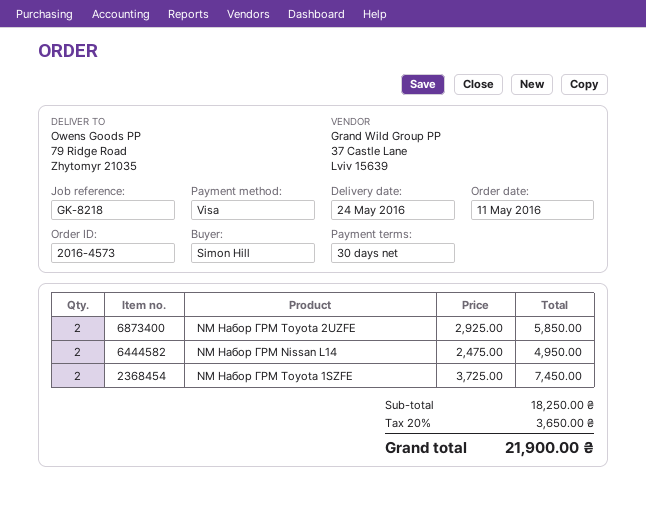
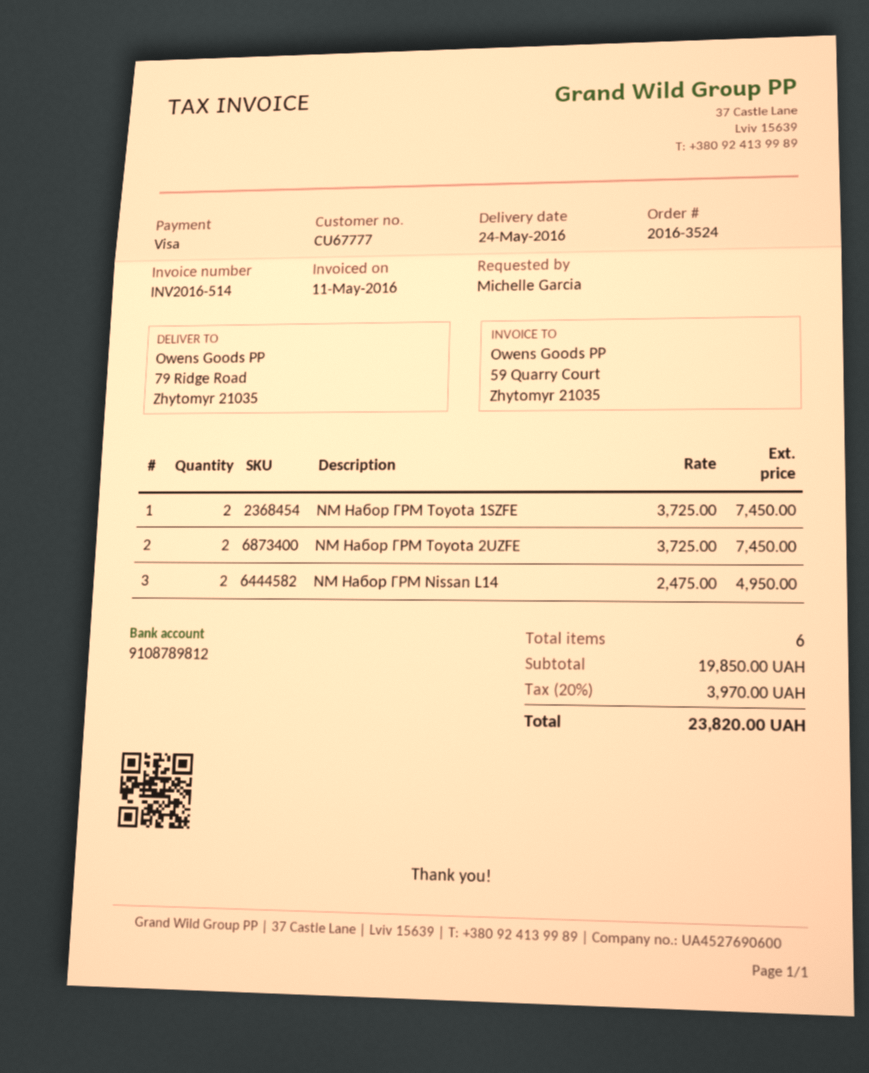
order number: 2016-4573 -> 2016-3524
ordered by: Simon Hill -> Michelle Garcia
NM Набор ГРМ Toyota 2UZFE: 2 x 2925.00 = 5850.00 -> 2 x 3725.00 = 7450.00
subtotal: 18250.00 -> 19850.00
tax: 20% = 3650.00 -> 20% = 3970.00
total: 21900.00 -> 23820.00

